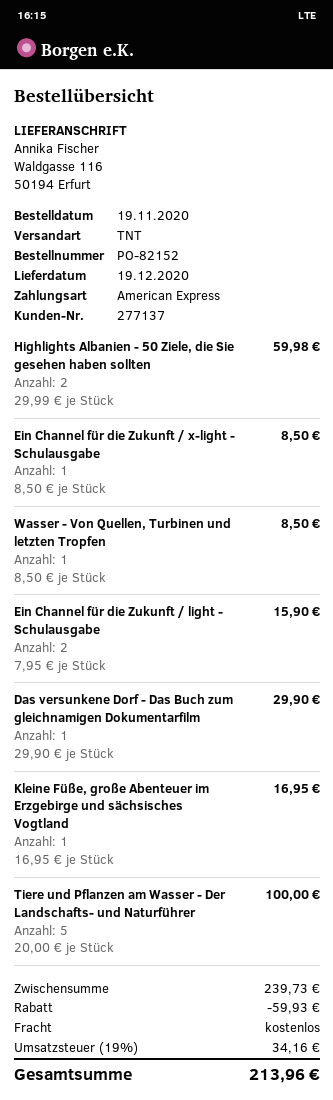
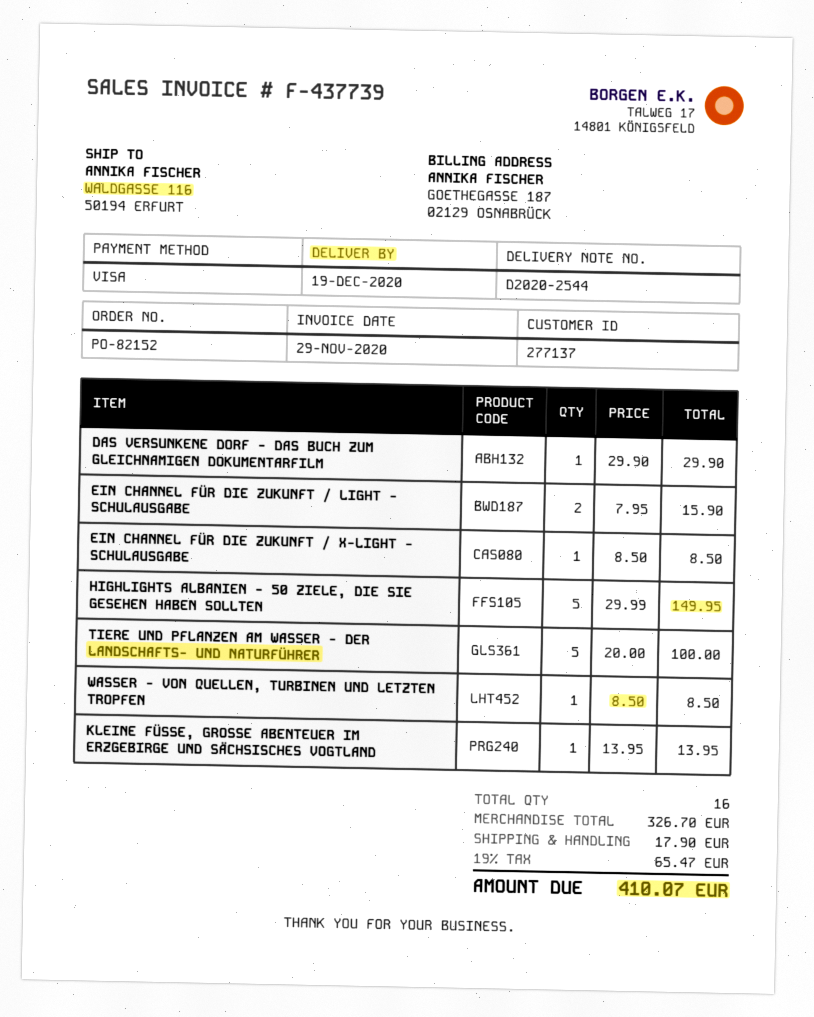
payment method: American Express -> Visa
Highlights Albanien - 50 Ziele, die Sie gesehen haben sollten: 2 x 29.99 = 59.98 -> 5 x 29.99 = 149.95
Kleine Füße, große Abenteuer im Erzgebirge und sächsisches Vogtland: 1 x 16.95 = 16.95 -> 1 x 13.95 = 13.95
subtotal: 239.73 -> 326.70
discount: 59.93 -> none
shipping: 0.00 -> 17.90
tax: 19% = 34.16 -> 19% = 65.47
total: 213.96 -> 410.07

